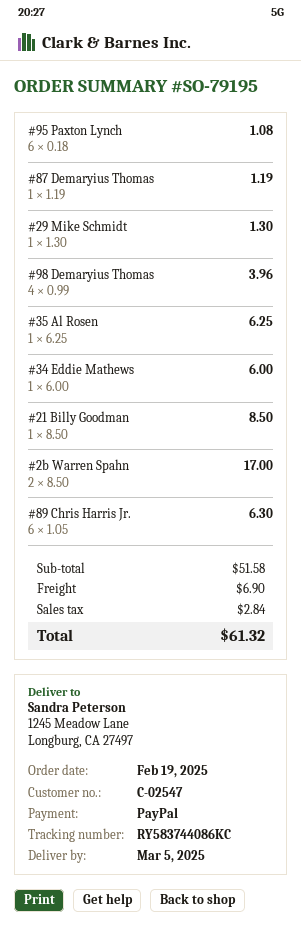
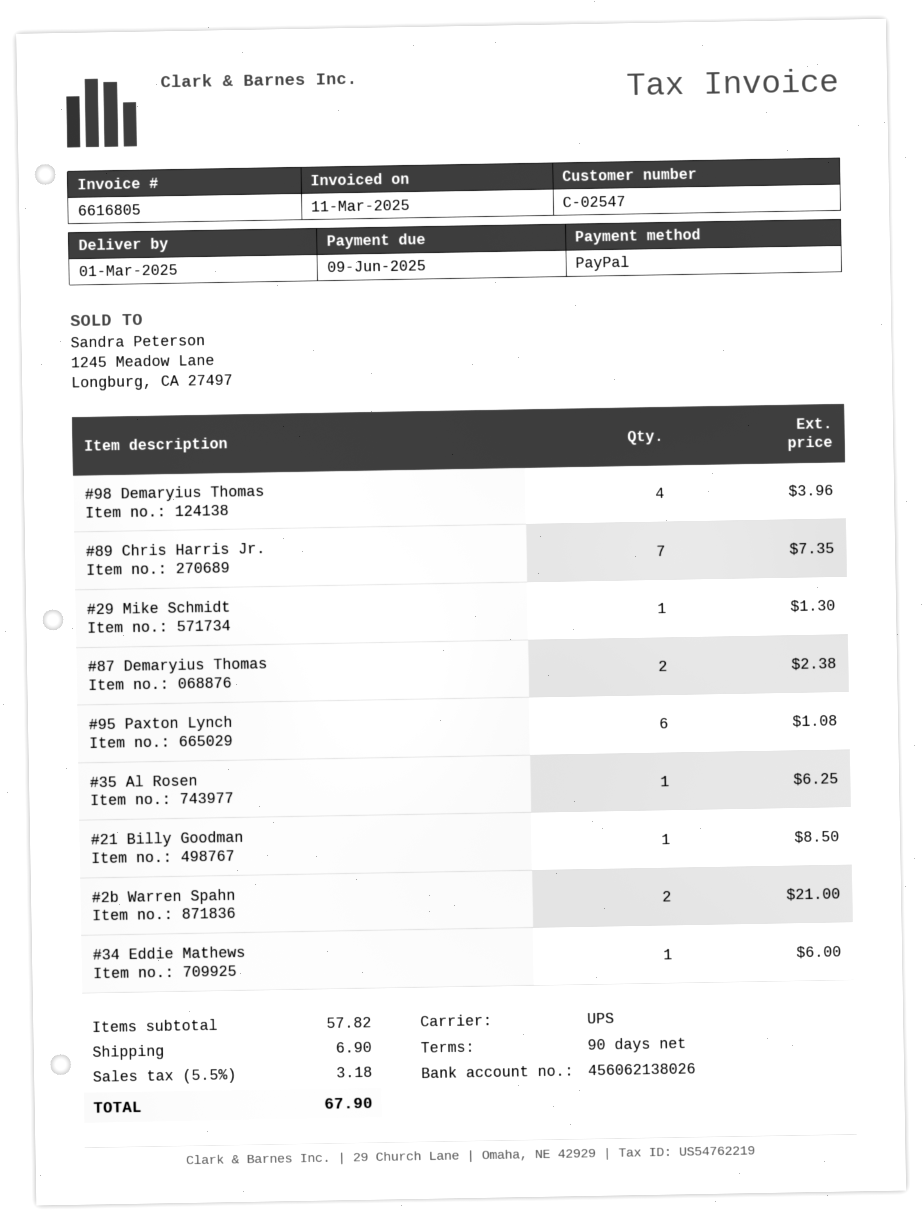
delivery date: 2025-03-05 -> 2025-03-01
#87 Demaryius Thomas: 1 for 1.19 -> 2 for 2.38
#2b Warren Spahn: 2 for 17.00 -> 2 for 21.00
#89 Chris Harris Jr.: 6 for 6.30 -> 7 for 7.35
subtotal: 51.58 -> 57.82
tax: 2.84 -> 3.18
total: 61.32 -> 67.90

